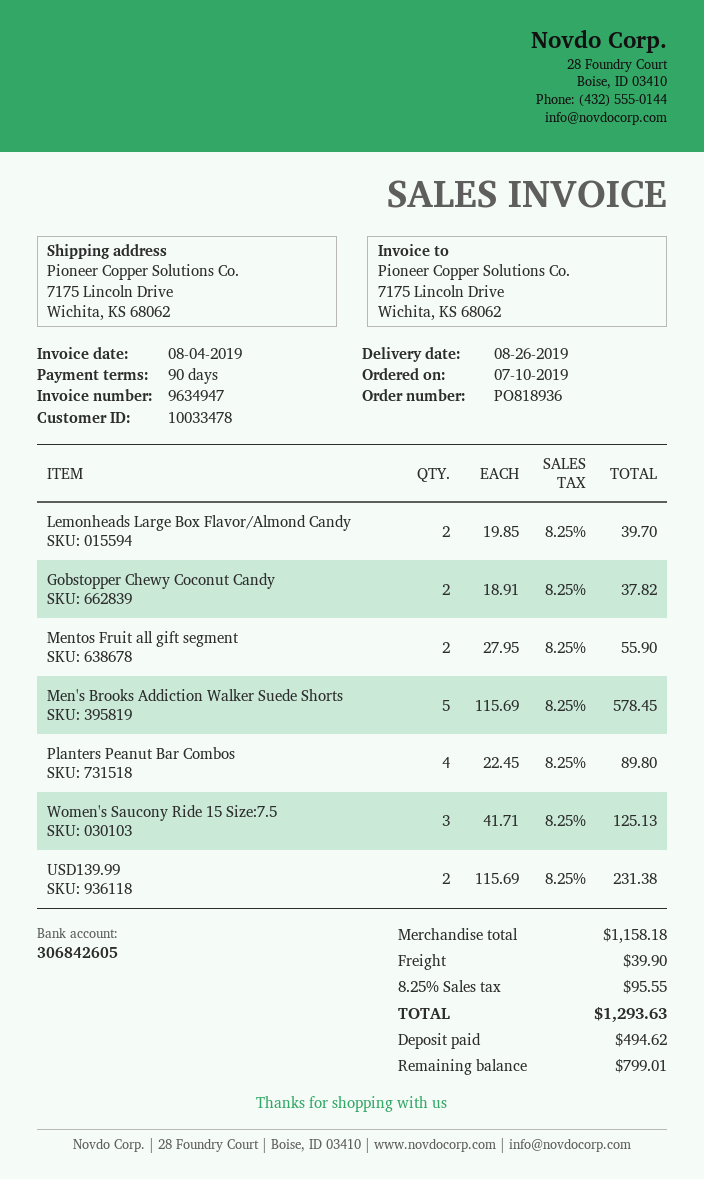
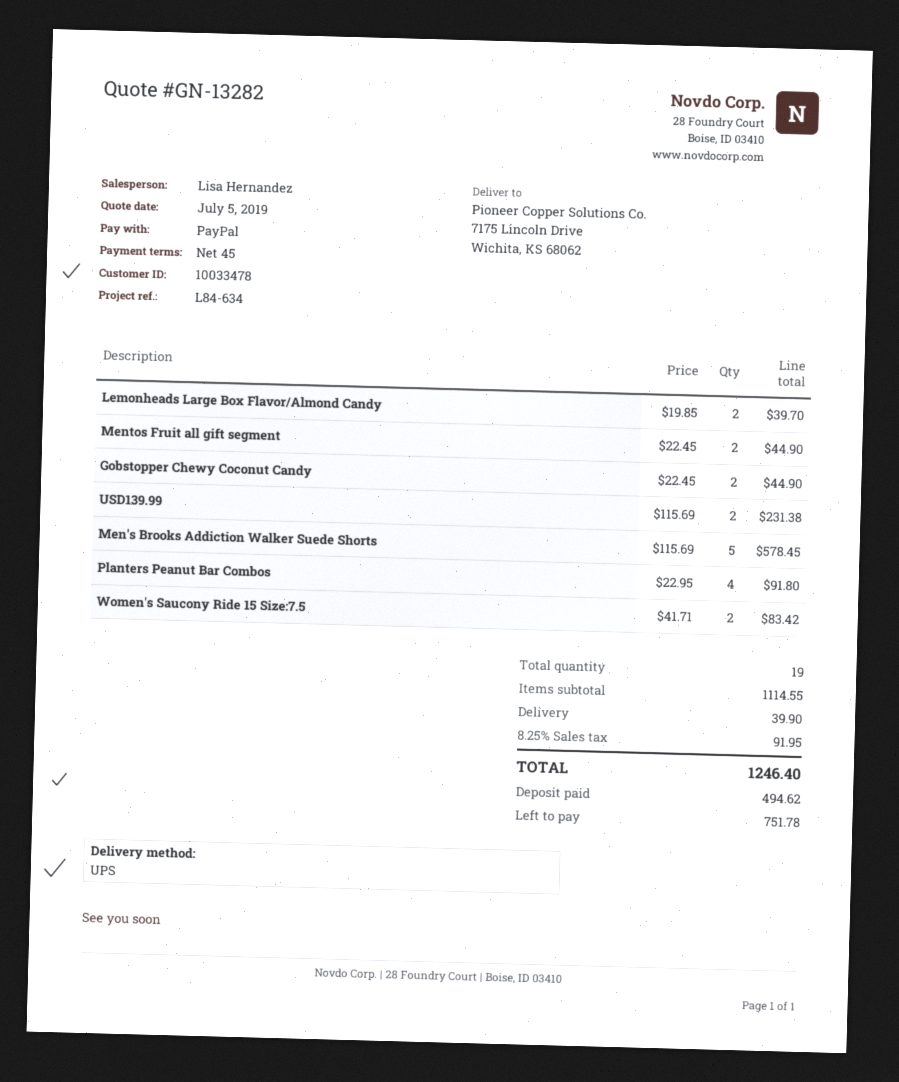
payment terms: 90 days -> 45 days
Gobstopper Chewy Coconut Candy: 2 x 18.91 = 37.82 -> 2 x 22.45 = 44.90
Mentos Fruit all gift segment: 2 x 27.95 = 55.90 -> 2 x 22.45 = 44.90
Planters Peanut Bar Combos: 4 x 22.45 = 89.80 -> 4 x 22.95 = 91.80
Women's Saucony Ride 15 Size:7.5: 3 x 41.71 = 125.13 -> 2 x 41.71 = 83.42
subtotal: 1158.18 -> 1114.55
tax: 8.25% = 95.55 -> 8.25% = 91.95
total: 1293.63 -> 1246.40
balance: 799.01 -> 751.78

